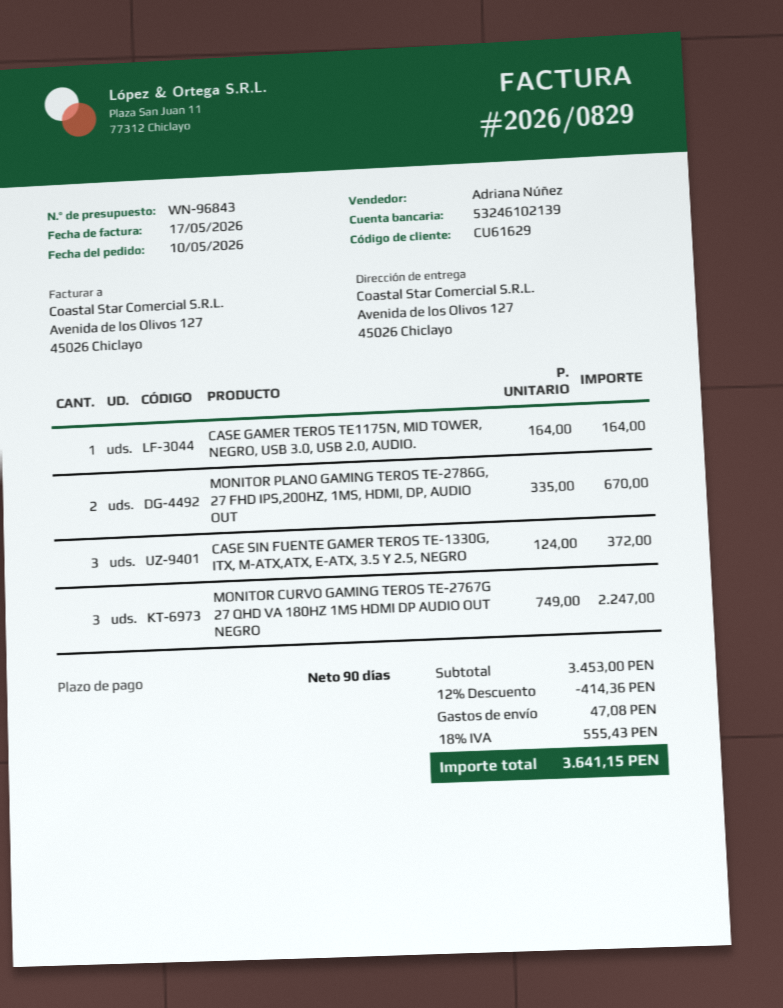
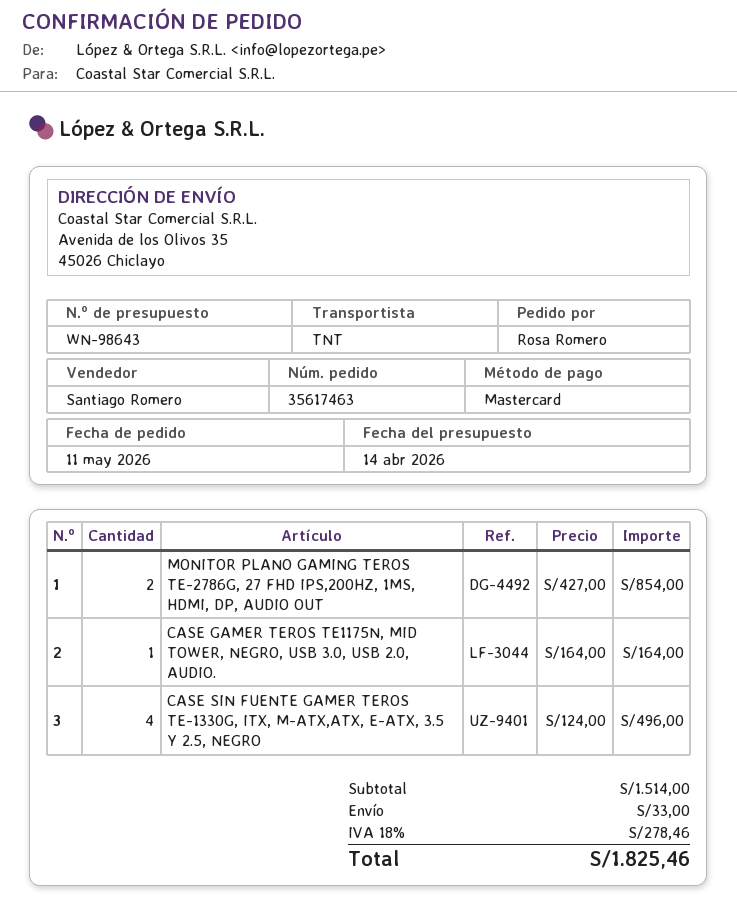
quote number: WN-96843 -> WN-98643
order date: 2026-05-10 -> 2026-05-11
sales rep: Adriana Núñez -> Santiago Romero
ship to: Avenida de los Olivos 127, 45026 Chiclayo -> Avenida de los Olivos 35, 45026 Chiclayo
MONITOR PLANO GAMING TEROS TE-2786G, 27 FHD IPS,200HZ, 1MS, HDMI, DP, AUDIO OUT: 2 x 335.00 = 670.00 -> 2 x 427.00 = 854.00
CASE SIN FUENTE GAMER TEROS TE-1330G, ITX, M-ATX,ATX, E-ATX, 3.5 Y 2.5, NEGRO: 3 x 124.00 = 372.00 -> 4 x 124.00 = 496.00
MONITOR CURVO GAMING TEROS TE-2767G 27 QHD VA 180HZ 1MS HDMI DP AUDIO OUT NEGRO: 3 x 749.00 = 2247.00 -> none
subtotal: 3453.00 -> 1514.00
discount: 12% = 414.36 -> none
shipping: 47.08 -> 33.00
tax: 18% = 555.43 -> 18% = 278.46
total: 3641.15 -> 1825.46

